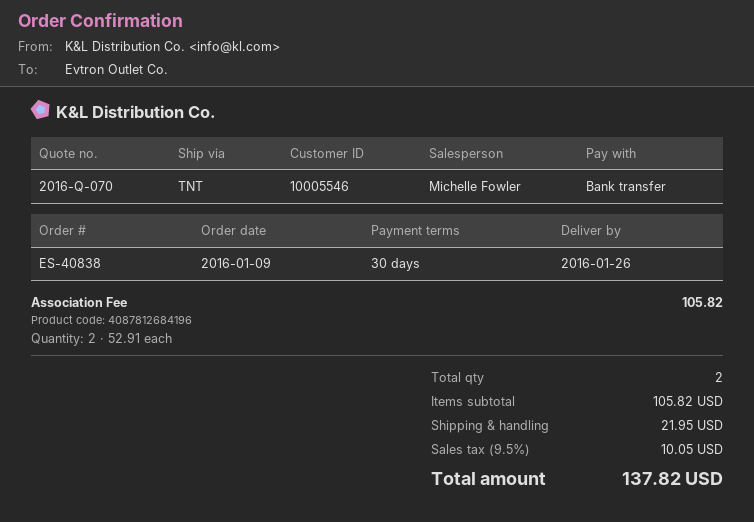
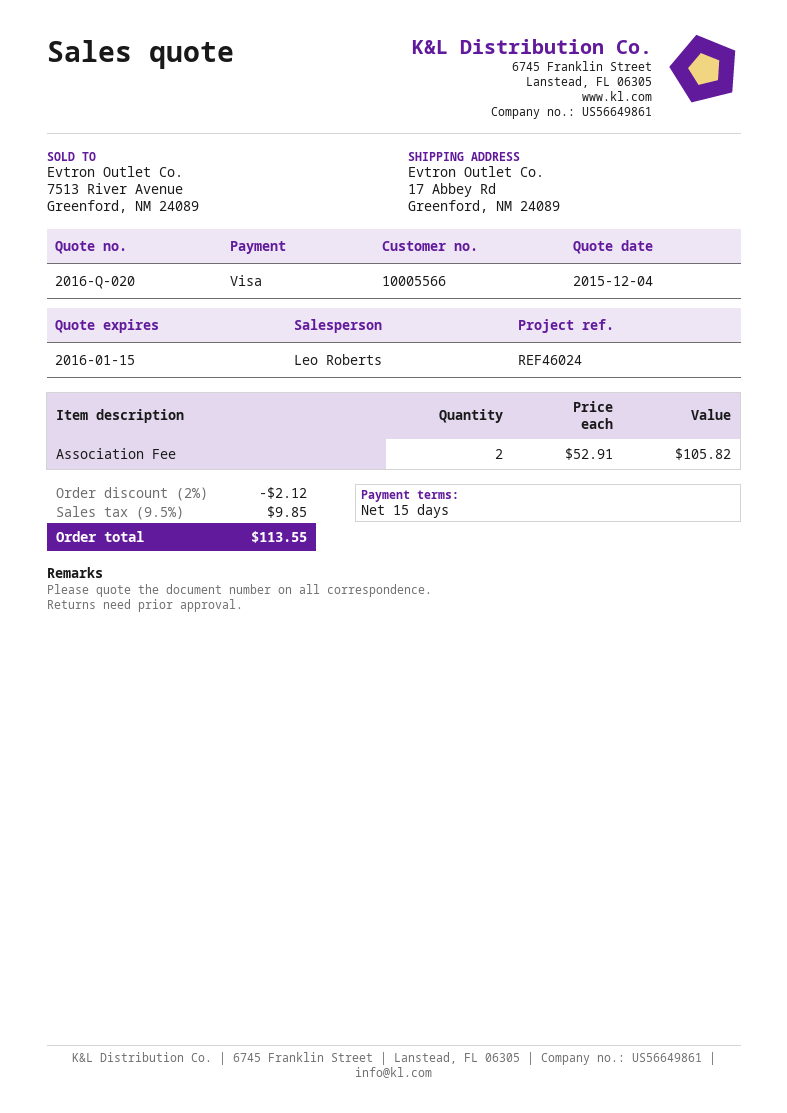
quote number: 2016-Q-070 -> 2016-Q-020
payment terms: 30 days -> 15 days
customer number: 10005546 -> 10005566
sales rep: Michelle Fowler -> Leo Roberts
payment method: bank transfer -> Visa
discount: none -> 2% = 2.12
shipping: 21.95 -> none
tax: 9.5% = 10.05 -> 9.5% = 9.85
total: 137.82 -> 113.55

